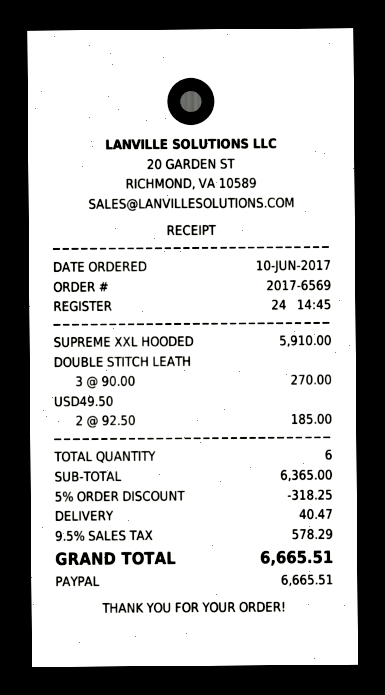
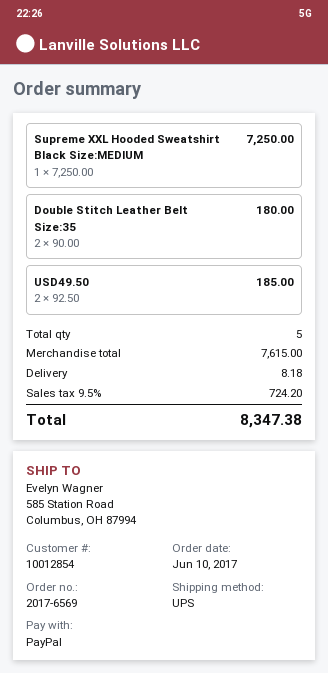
SUPREME XXL HOODED: 1 x 5910.00 = 5910.00 -> 1 x 7250.00 = 7250.00
DOUBLE STITCH LEATH: 3 x 90.00 = 270.00 -> 2 x 90.00 = 180.00
total quantity: 6 -> 5
subtotal: 6365.00 -> 7615.00
discount: 5% = 318.25 -> none
shipping: 40.47 -> 8.18
tax: 9.5% = 578.29 -> 9.5% = 724.20
total: 6665.51 -> 8347.38

